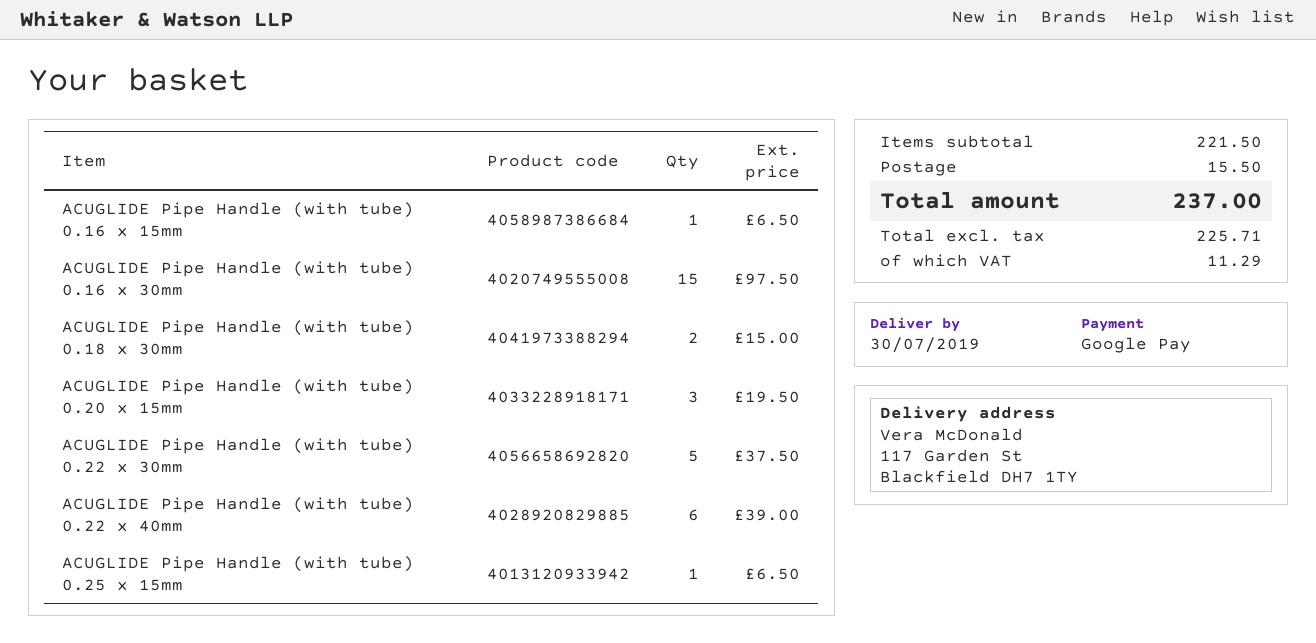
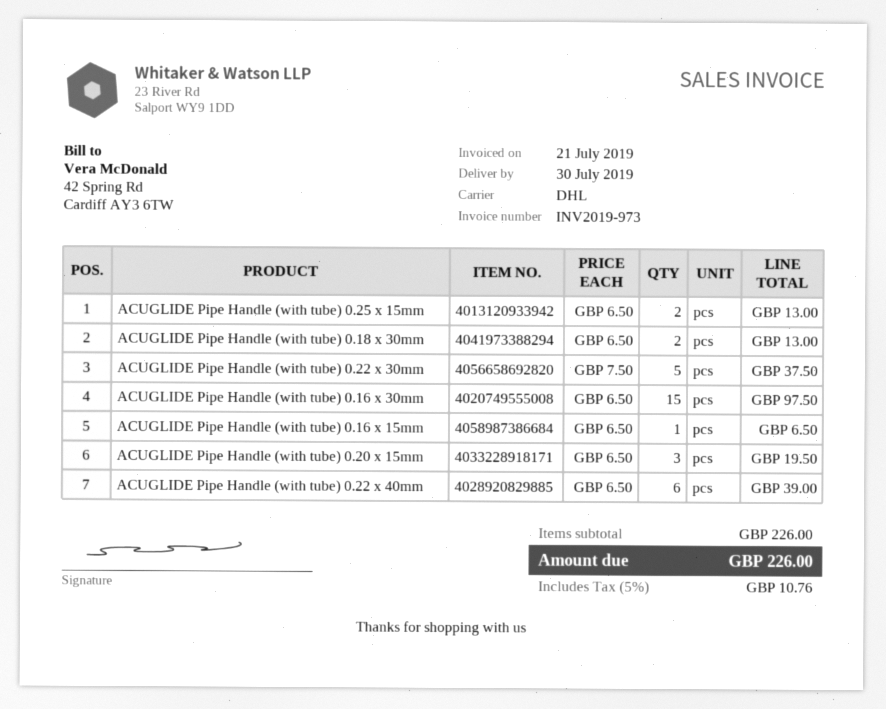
ACUGLIDE Pipe Handle (with tube) 0.18 x 30mm: 2 for 15.00 -> 2 for 13.00
ACUGLIDE Pipe Handle (with tube) 0.25 x 15mm: 1 for 6.50 -> 2 for 13.00
subtotal: 221.50 -> 226.00
shipping: 15.50 -> none
tax: 11.29 -> 10.76
total: 237.00 -> 226.00

